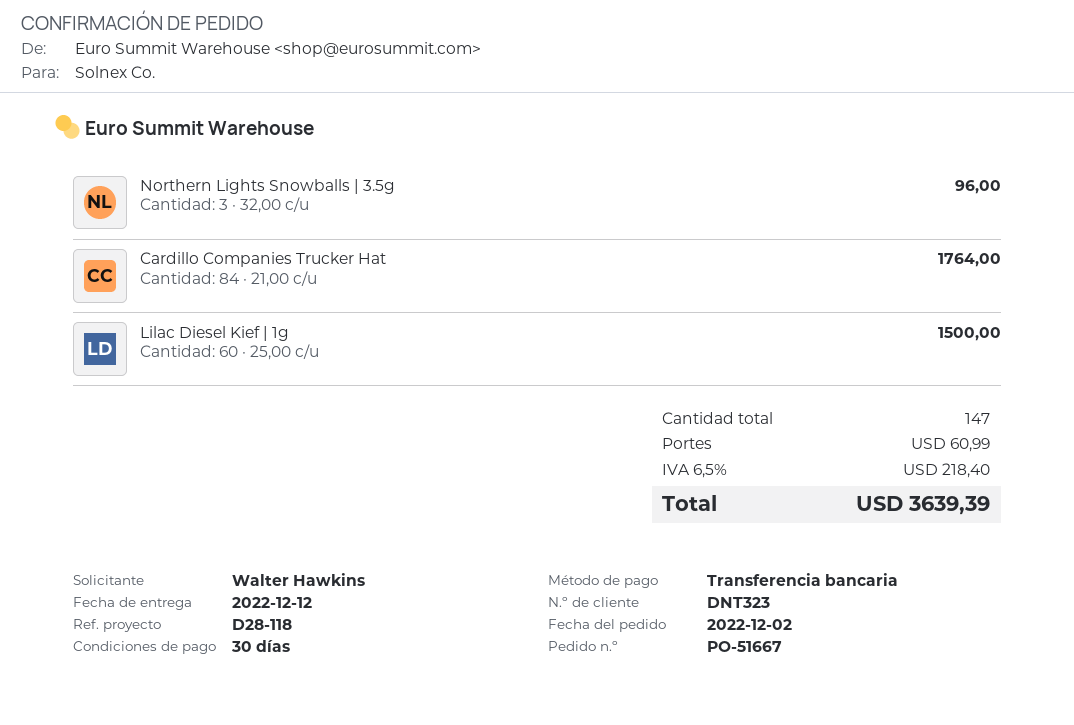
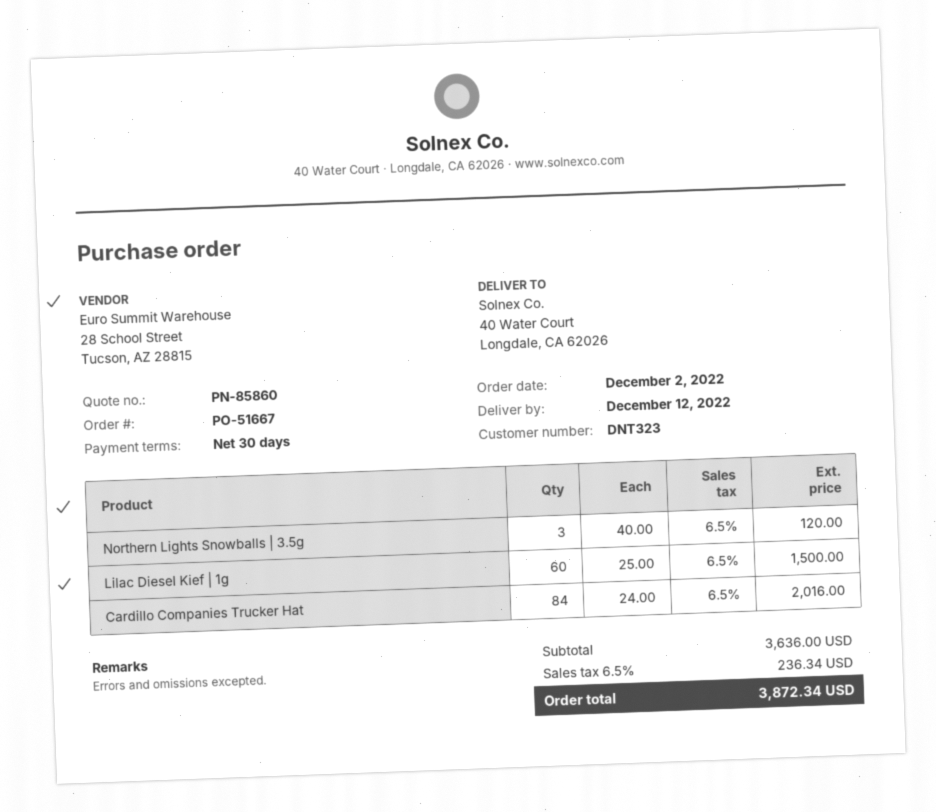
Northern Lights Snowballs | 3.5g: 3 x 32.00 = 96.00 -> 3 x 40.00 = 120.00
Cardillo Companies Trucker Hat: 84 x 21.00 = 1764.00 -> 84 x 24.00 = 2016.00
shipping: 60.99 -> none
tax: 6.5% = 218.40 -> 6.5% = 236.34
total: 3639.39 -> 3872.34

